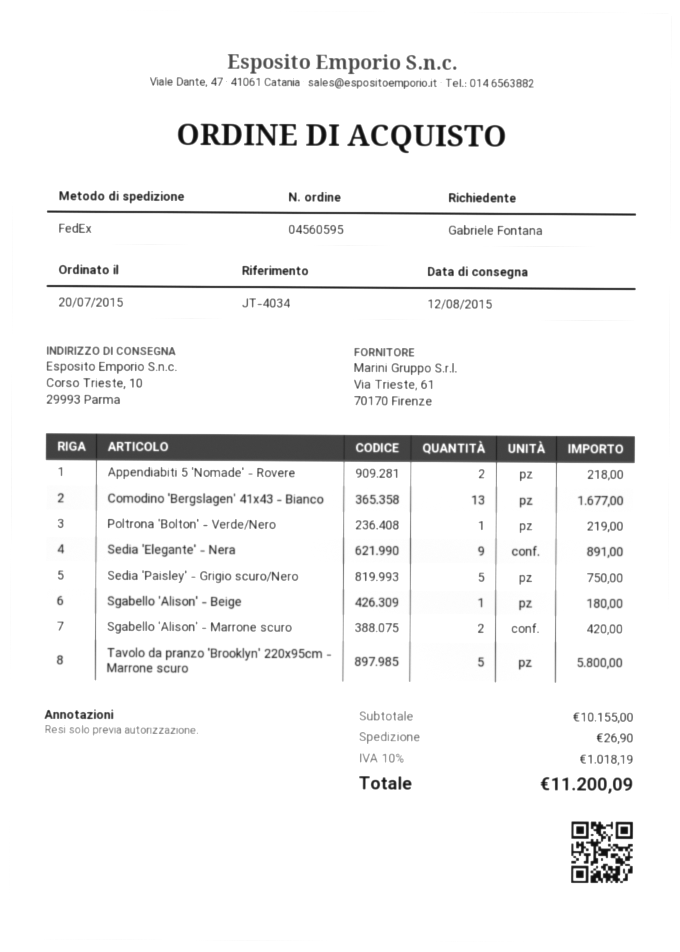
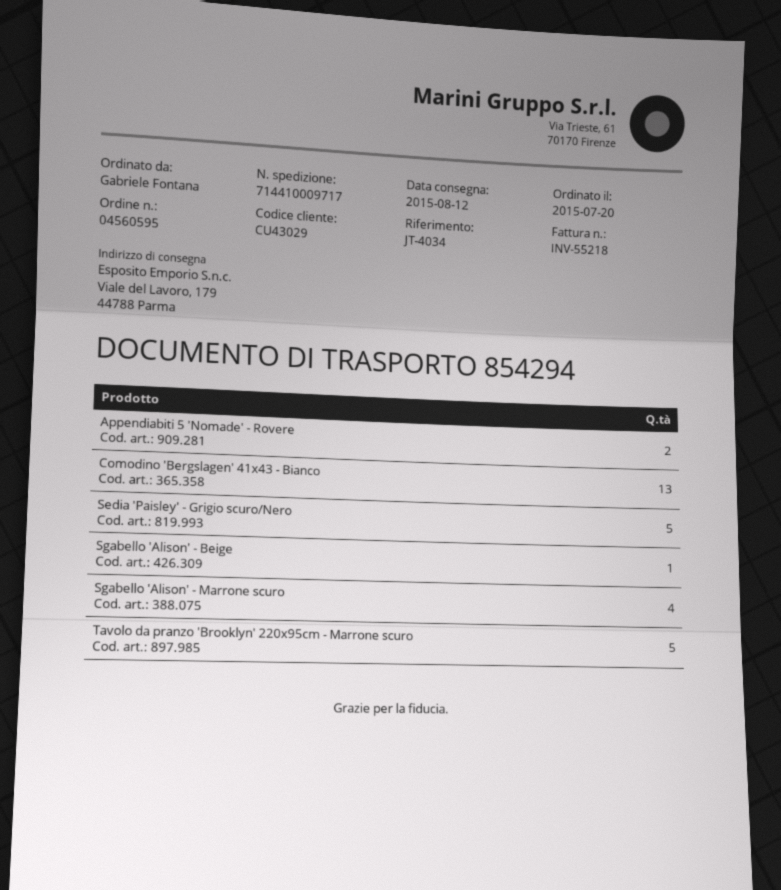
ship to: Corso Trieste, 10, 29993 Parma -> Viale del Lavoro, 179, 44788 Parma
Poltrona 'Bolton' - Verde/Nero: 1 -> none
Sedia 'Elegante' - Nera: 9 -> none
Sgabello 'Alison' - Marrone scuro: 2 -> 4

